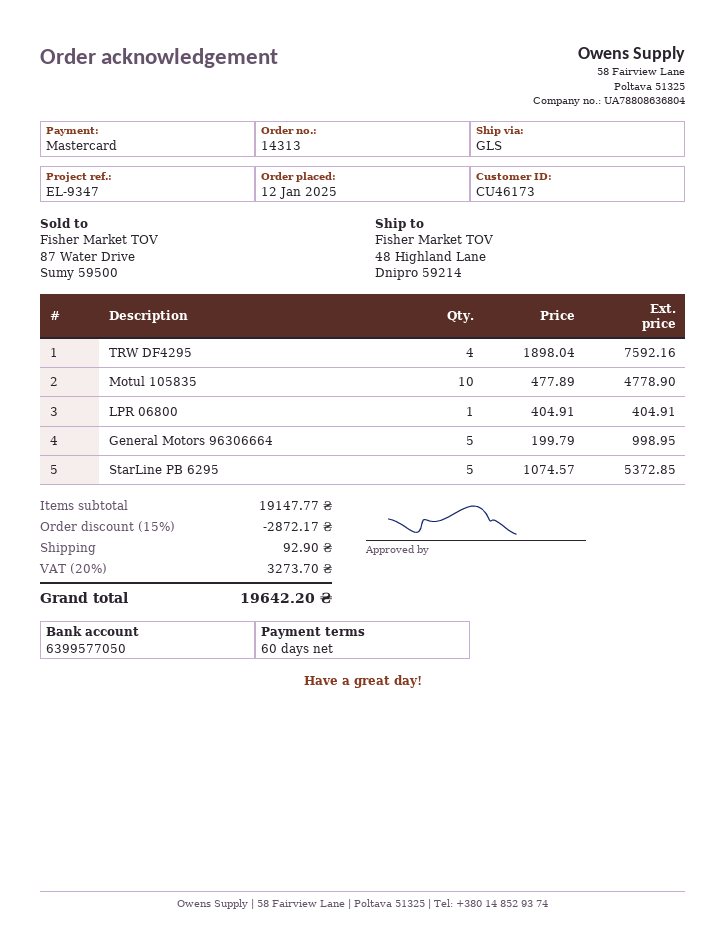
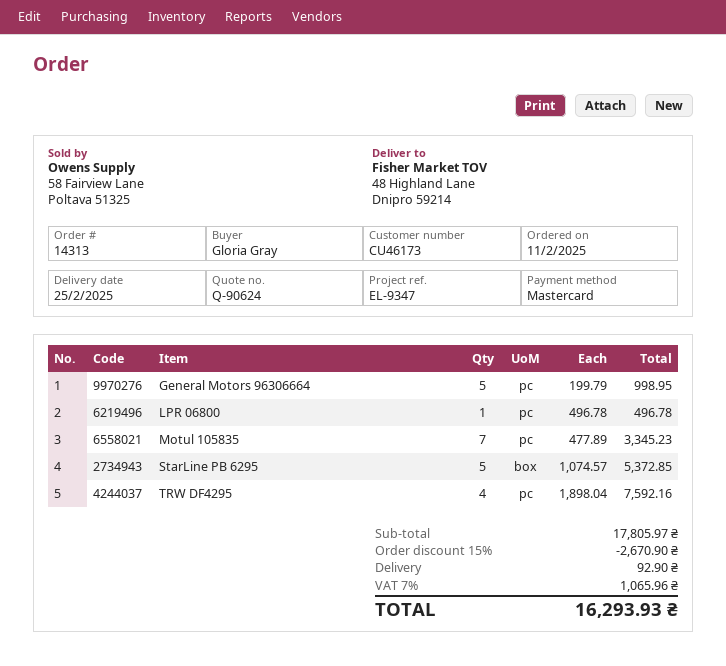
order date: 2025-01-12 -> 2025-02-11
Motul 105835: 10 x 477.89 = 4778.90 -> 7 x 477.89 = 3345.23
LPR 06800: 1 x 404.91 = 404.91 -> 1 x 496.78 = 496.78
subtotal: 19147.77 -> 17805.97
discount: 15% = 2872.17 -> 15% = 2670.90
tax: 20% = 3273.70 -> 7% = 1065.96
total: 19642.20 -> 16293.93

